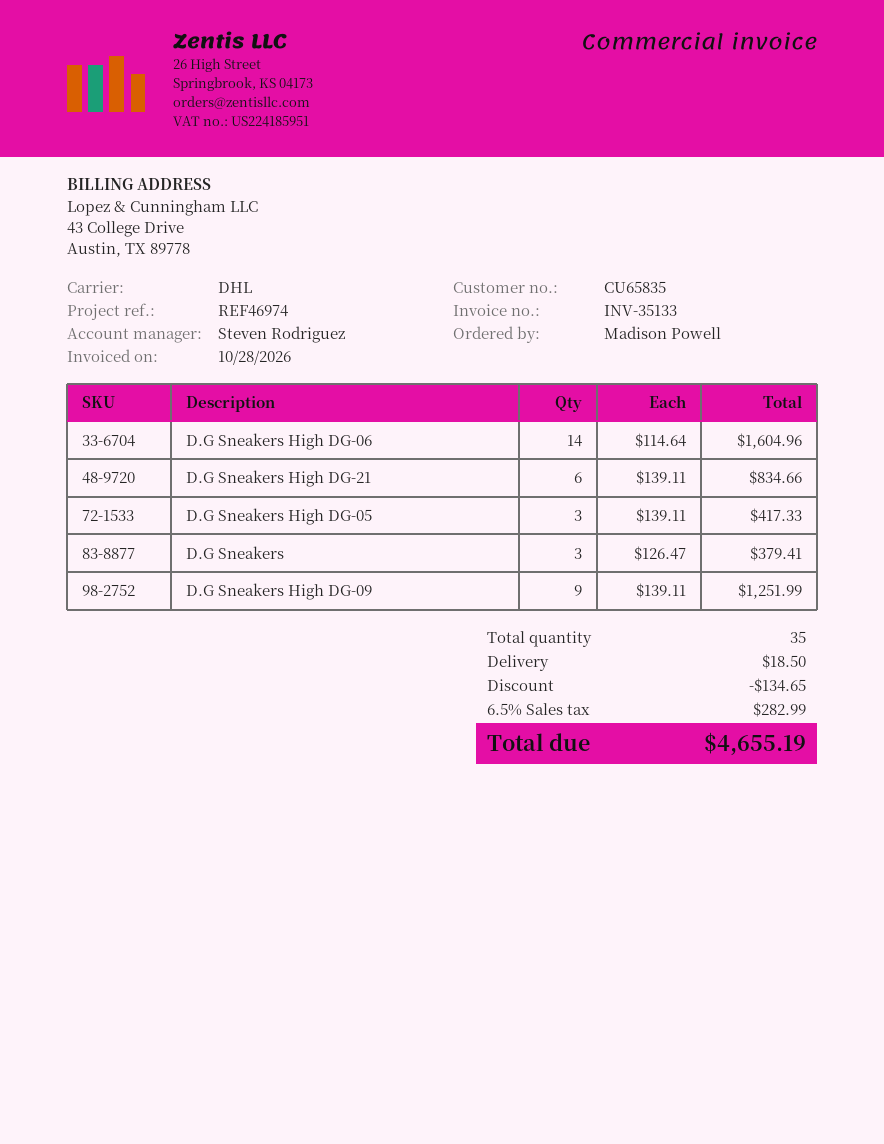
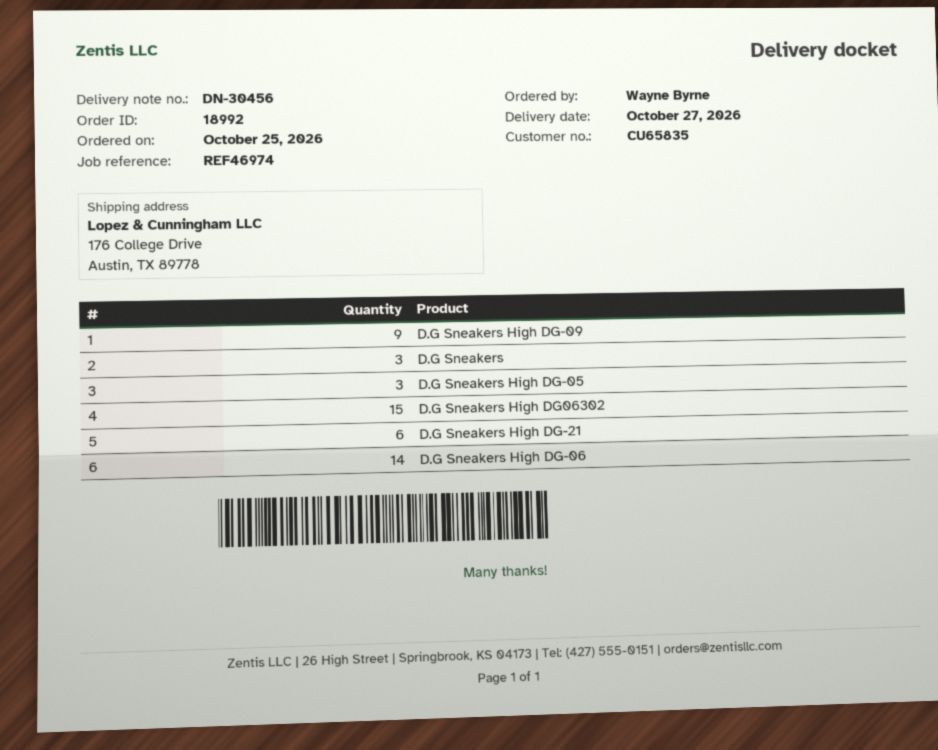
ordered by: Madison Powell -> Wayne Byrne
D.G Sneakers High DG06302: none -> 15

